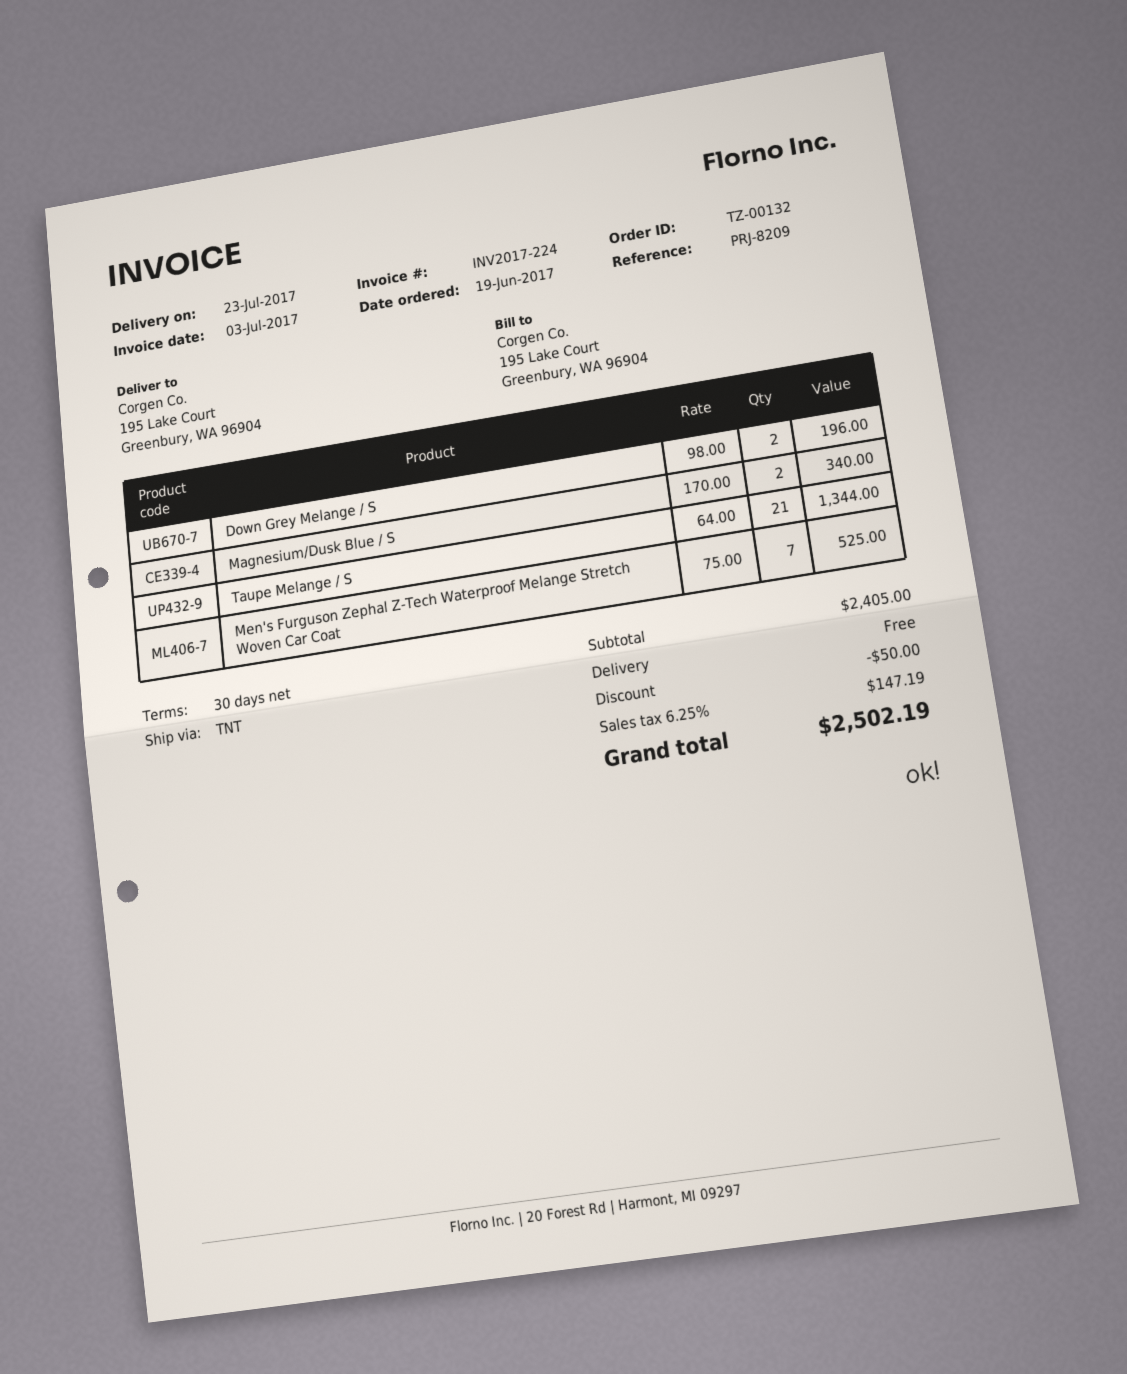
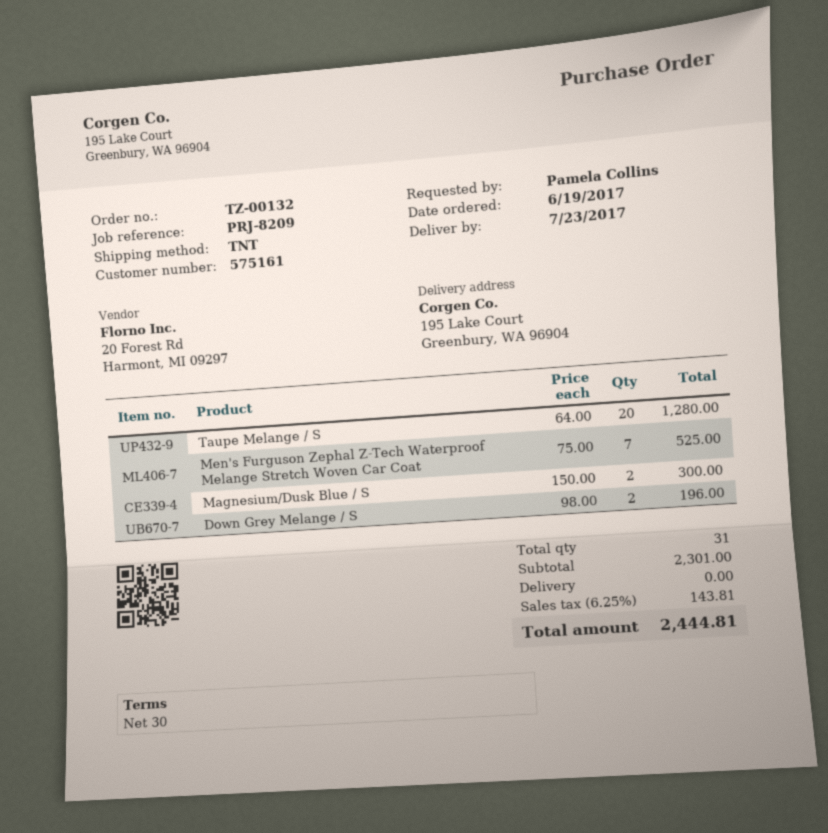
Magnesium/Dusk Blue / S: 2 x 170.00 = 340.00 -> 2 x 150.00 = 300.00
Taupe Melange / S: 21 x 64.00 = 1344.00 -> 20 x 64.00 = 1280.00
subtotal: 2405.00 -> 2301.00
discount: 50.00 -> none
tax: 6.25% = 147.19 -> 6.25% = 143.81
total: 2502.19 -> 2444.81

